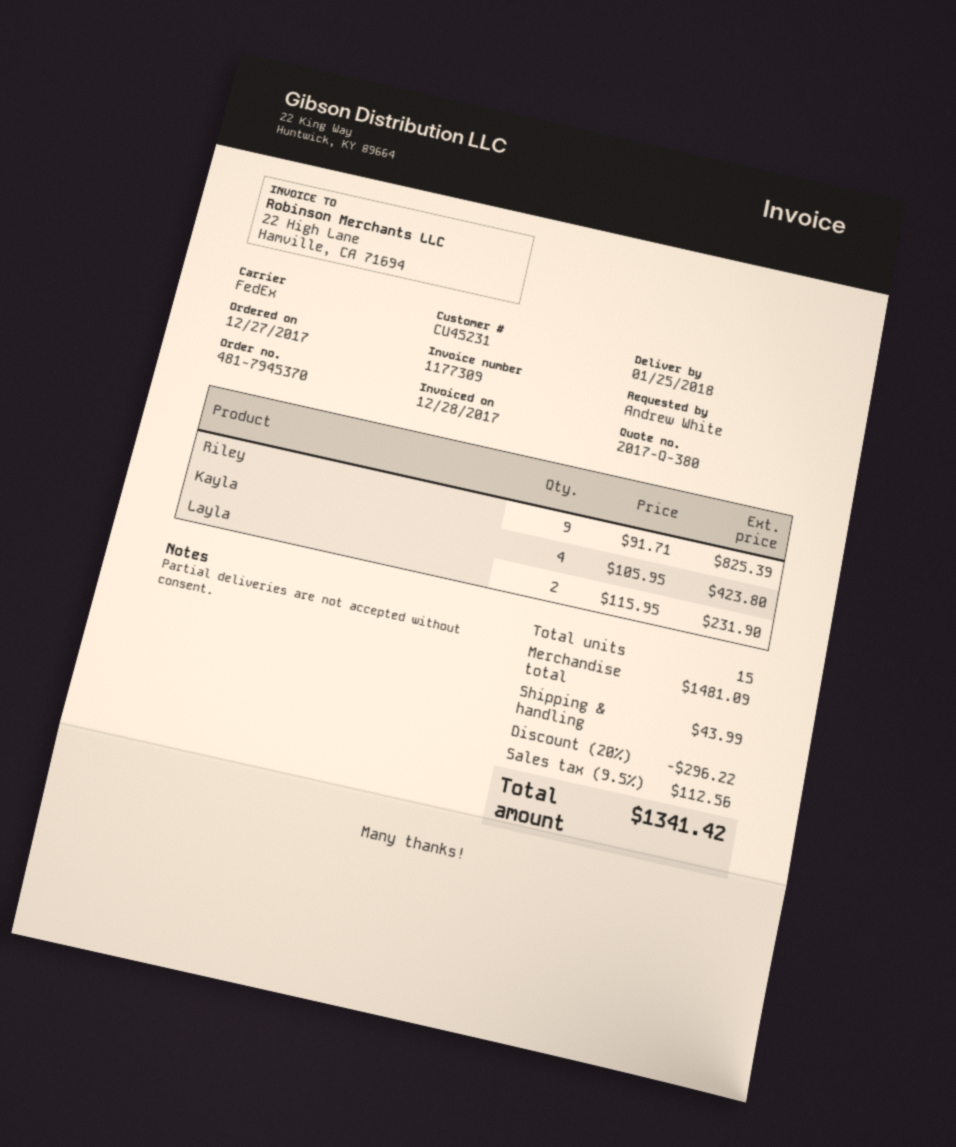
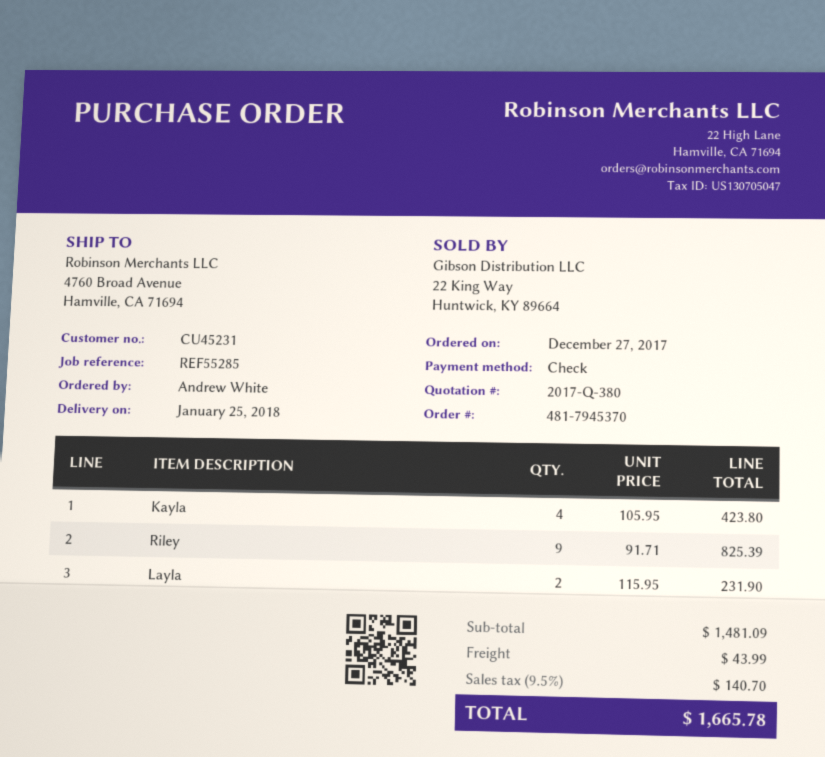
discount: 20% = 296.22 -> none
tax: 9.5% = 112.56 -> 9.5% = 140.70
total: 1341.42 -> 1665.78

